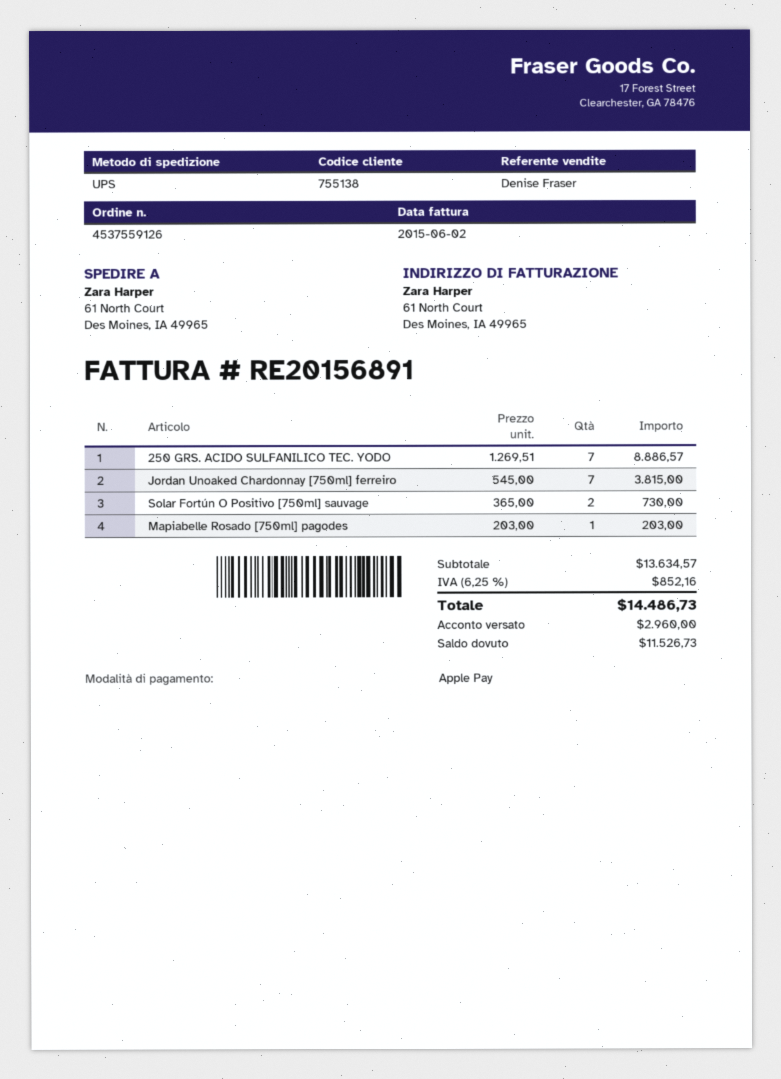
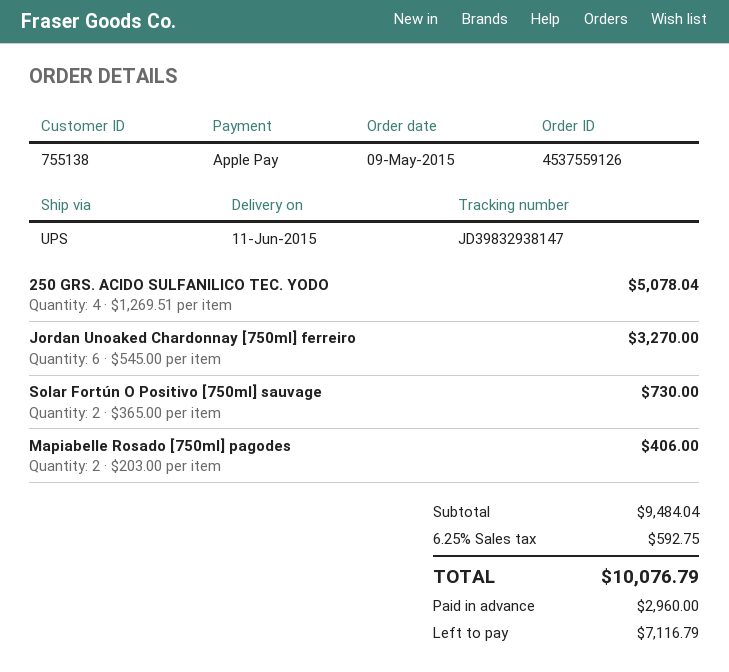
250 GRS. ACIDO SULFANILICO TEC. YODO: 7 x 1269.51 = 8886.57 -> 4 x 1269.51 = 5078.04
Jordan Unoaked Chardonnay [750ml] ferreiro: 7 x 545.00 = 3815.00 -> 6 x 545.00 = 3270.00
Mapiabelle Rosado [750ml] pagodes: 1 x 203.00 = 203.00 -> 2 x 203.00 = 406.00
subtotal: 13634.57 -> 9484.04
tax: 6.25% = 852.16 -> 6.25% = 592.75
total: 14486.73 -> 10076.79
balance: 11526.73 -> 7116.79

